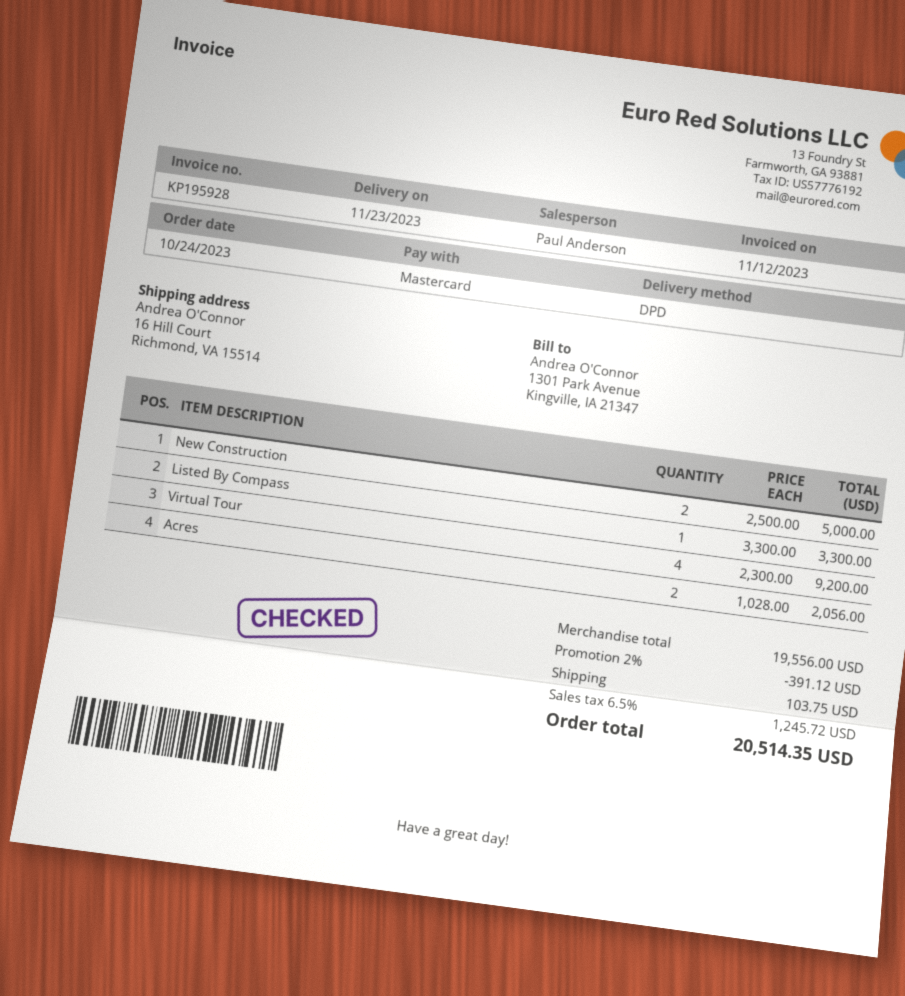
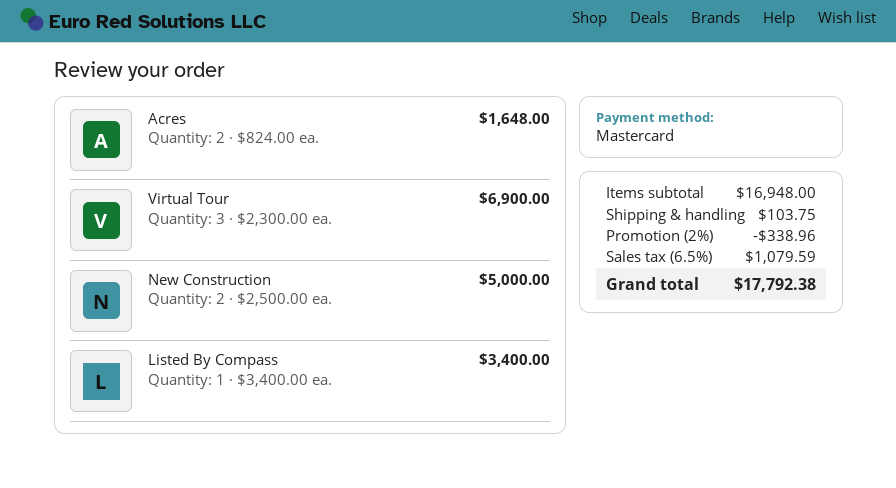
Listed By Compass: 1 x 3300.00 = 3300.00 -> 1 x 3400.00 = 3400.00
Virtual Tour: 4 x 2300.00 = 9200.00 -> 3 x 2300.00 = 6900.00
Acres: 2 x 1028.00 = 2056.00 -> 2 x 824.00 = 1648.00
subtotal: 19556.00 -> 16948.00
discount: 2% = 391.12 -> 2% = 338.96
tax: 6.5% = 1245.72 -> 6.5% = 1079.59
total: 20514.35 -> 17792.38

